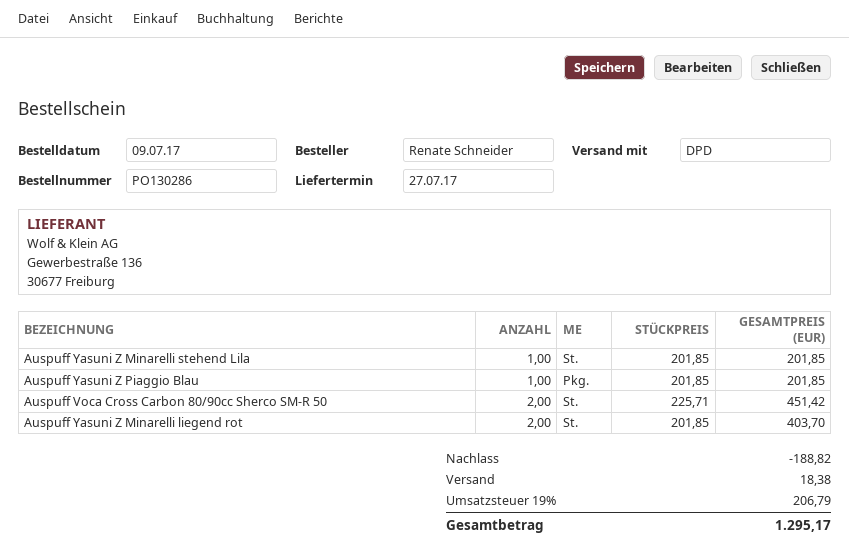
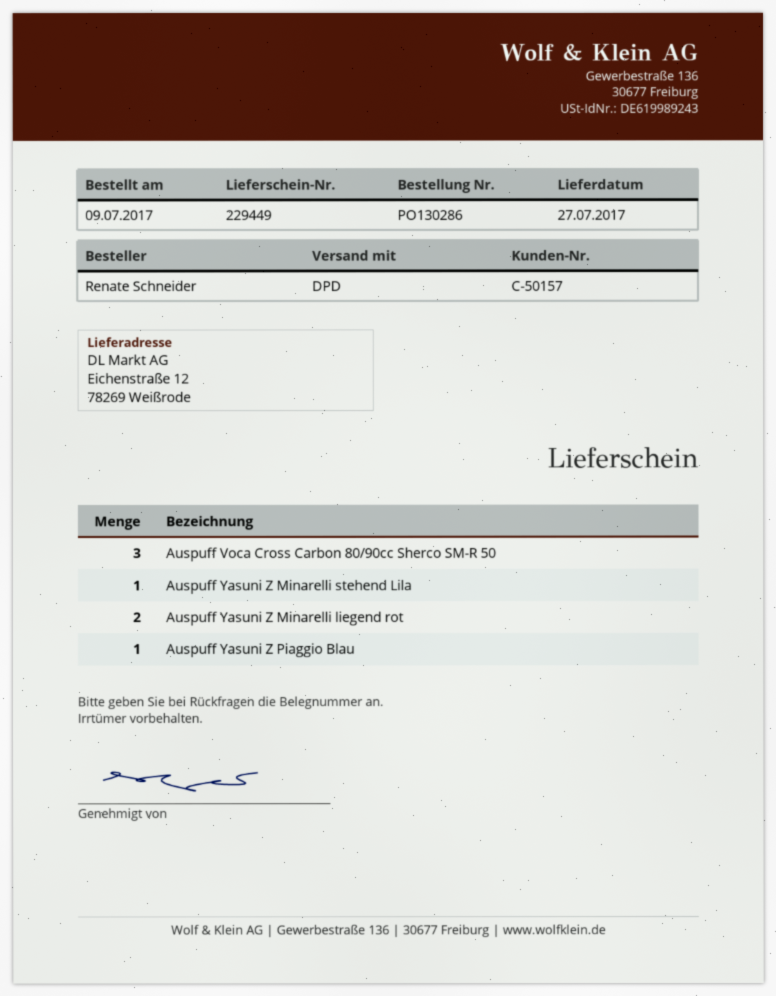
Auspuff Voca Cross Carbon 80/90cc Sherco SM-R 50: 2 -> 3

